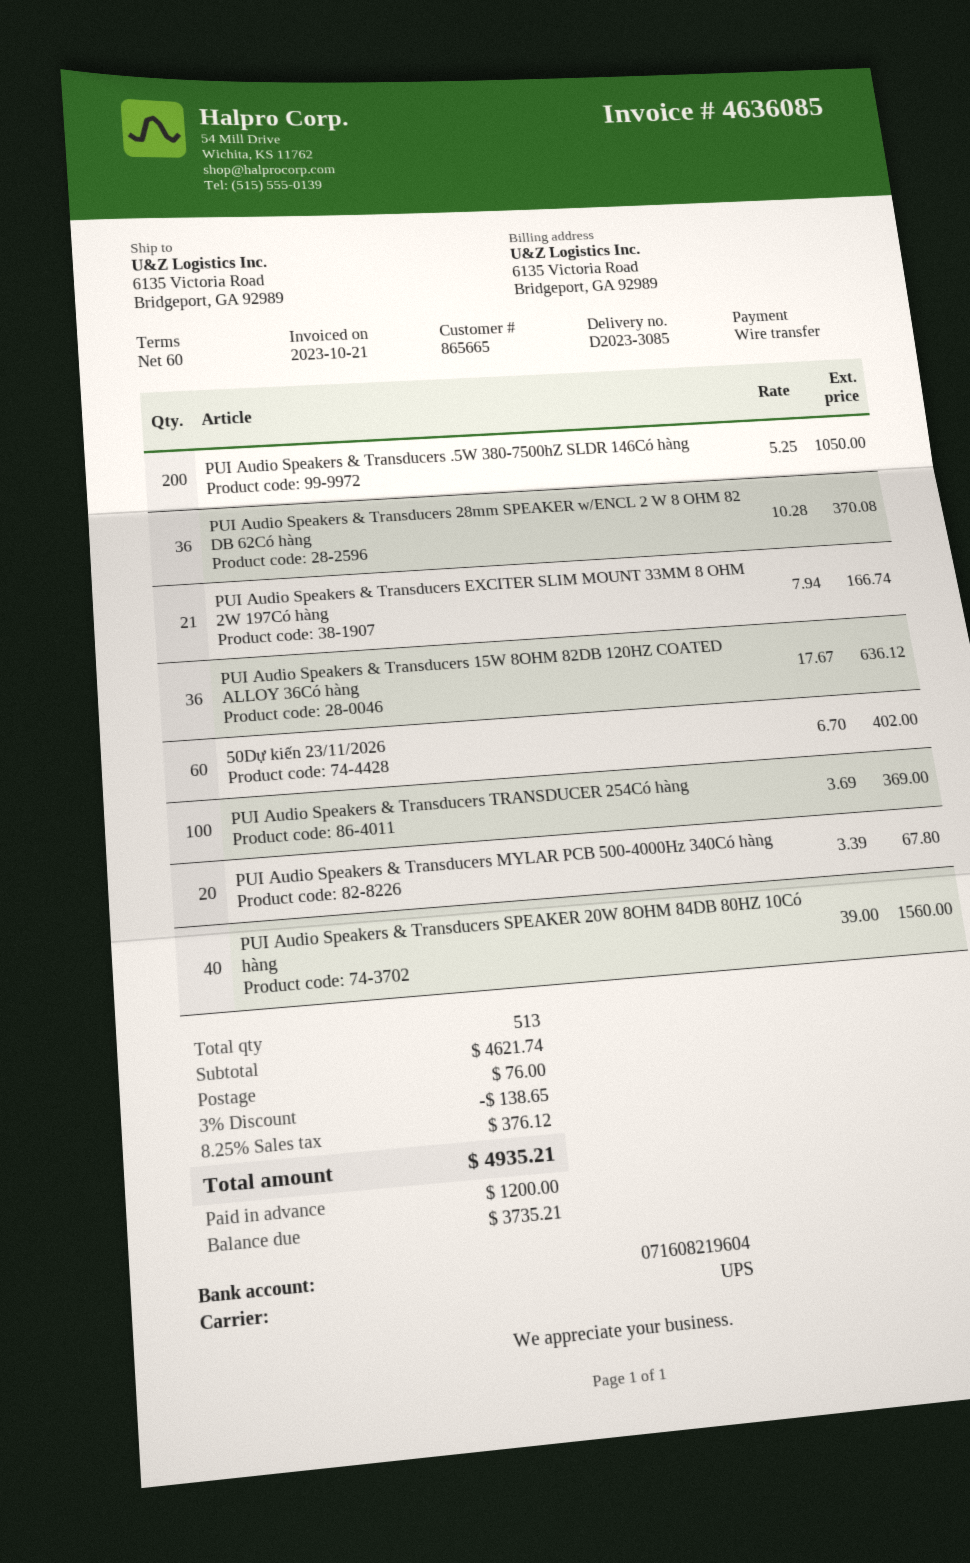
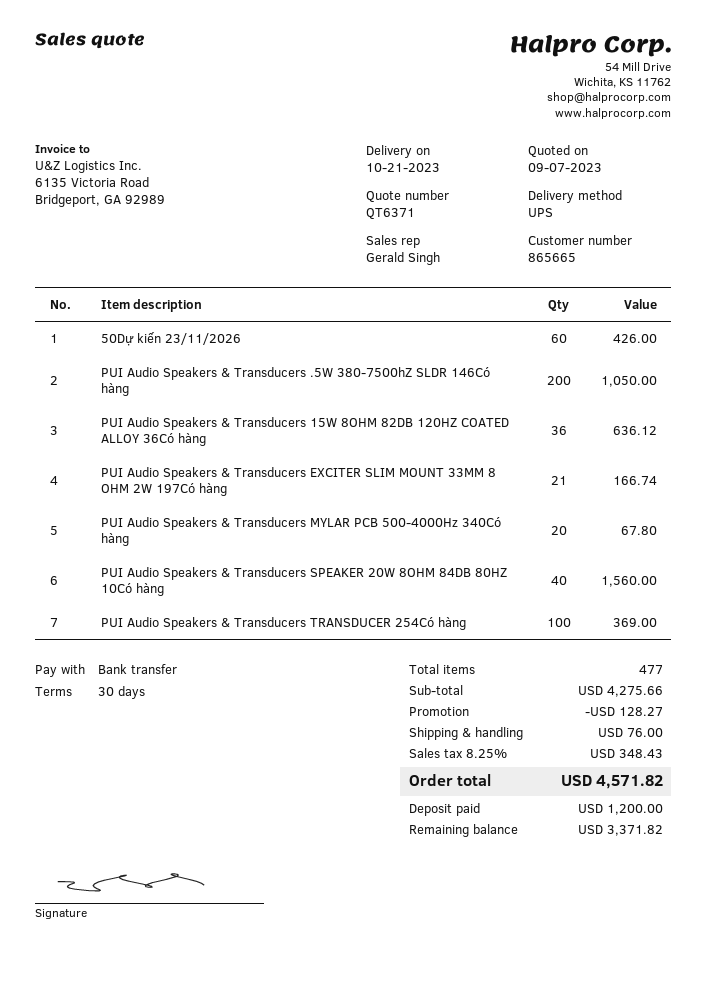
payment terms: 60 days -> 30 days
PUI Audio Speakers & Transducers 28mm SPEAKER w/ENCL 2 W 8 OHM 82 DB 62Có hàng: 36 for 370.08 -> none
50Dự kiến 23/11/2026: 60 for 402.00 -> 60 for 426.00
total quantity: 513 -> 477
subtotal: 4621.74 -> 4275.66
discount: 138.65 -> 128.27
tax: 8.25% = 376.12 -> 8.25% = 348.43
total: 4935.21 -> 4571.82
balance: 3735.21 -> 3371.82

